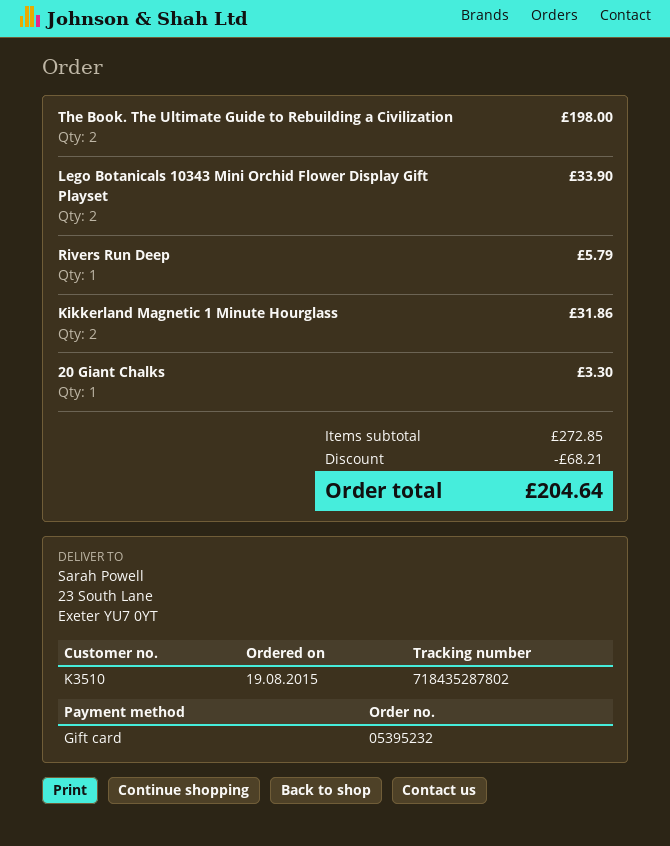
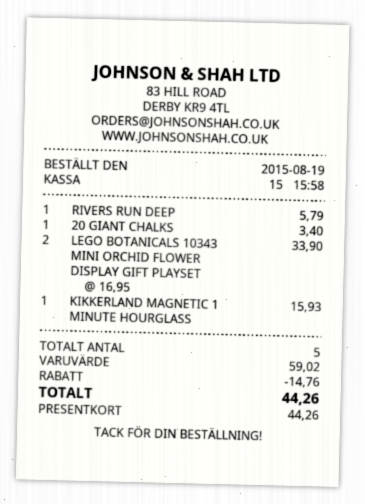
The Book. The Ultimate Guide to Rebuilding a Civilization: 2 for 198.00 -> none
Kikkerland Magnetic 1 Minute Hourglass: 2 for 31.86 -> 1 for 15.93
20 Giant Chalks: 1 for 3.30 -> 1 for 3.40
subtotal: 272.85 -> 59.02
discount: 68.21 -> 14.76
total: 204.64 -> 44.26

